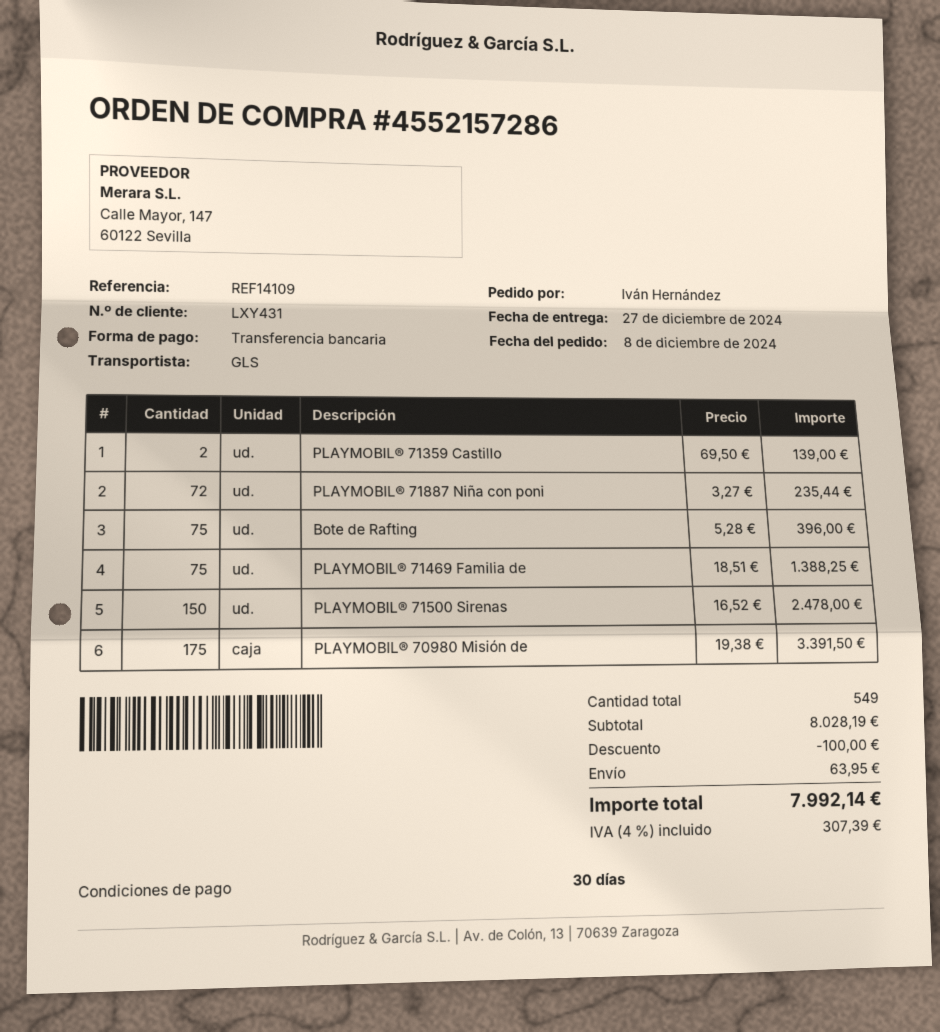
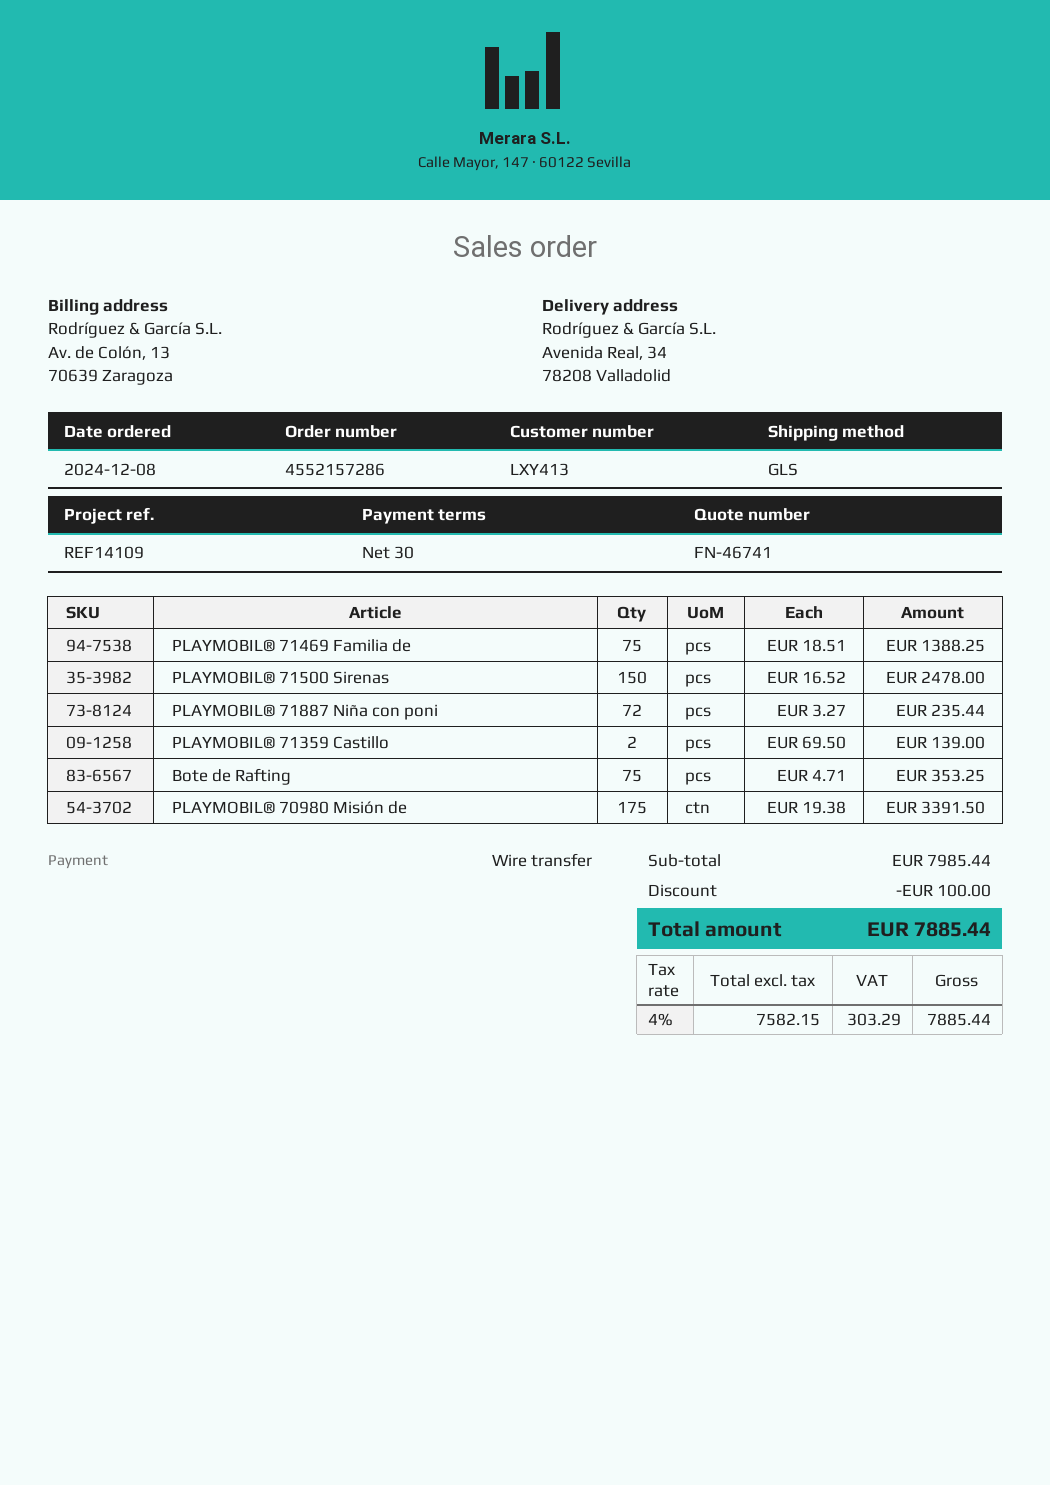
customer number: LXY431 -> LXY413
Bote de Rafting: 75 x 5.28 = 396.00 -> 75 x 4.71 = 353.25
subtotal: 8028.19 -> 7985.44
shipping: 63.95 -> none
tax: 4% = 307.39 -> 4% = 303.29
total: 7992.14 -> 7885.44

